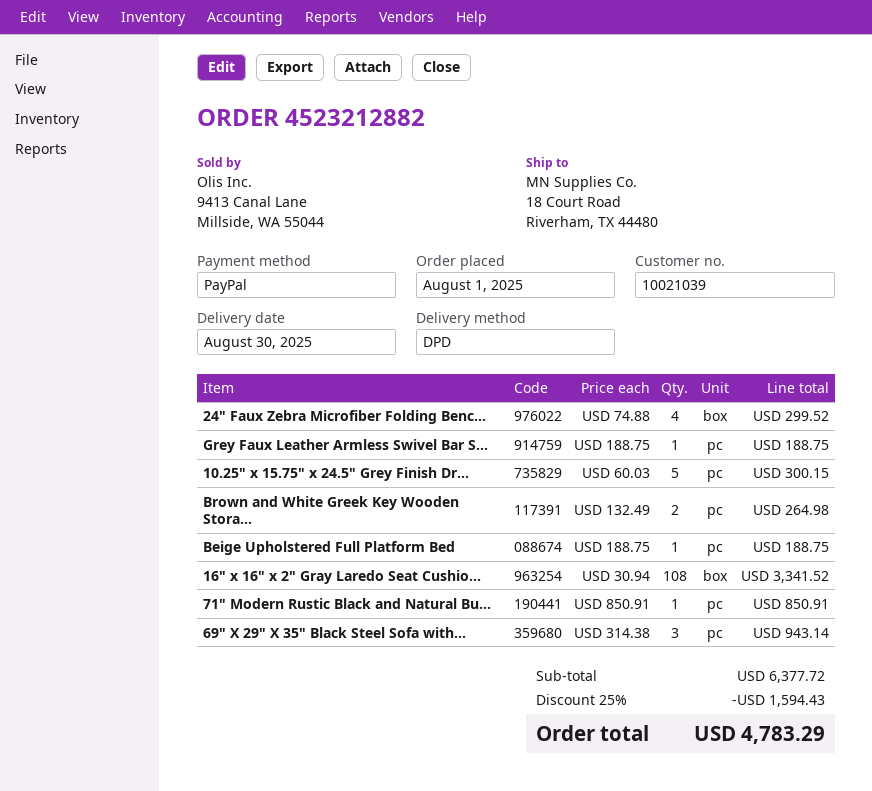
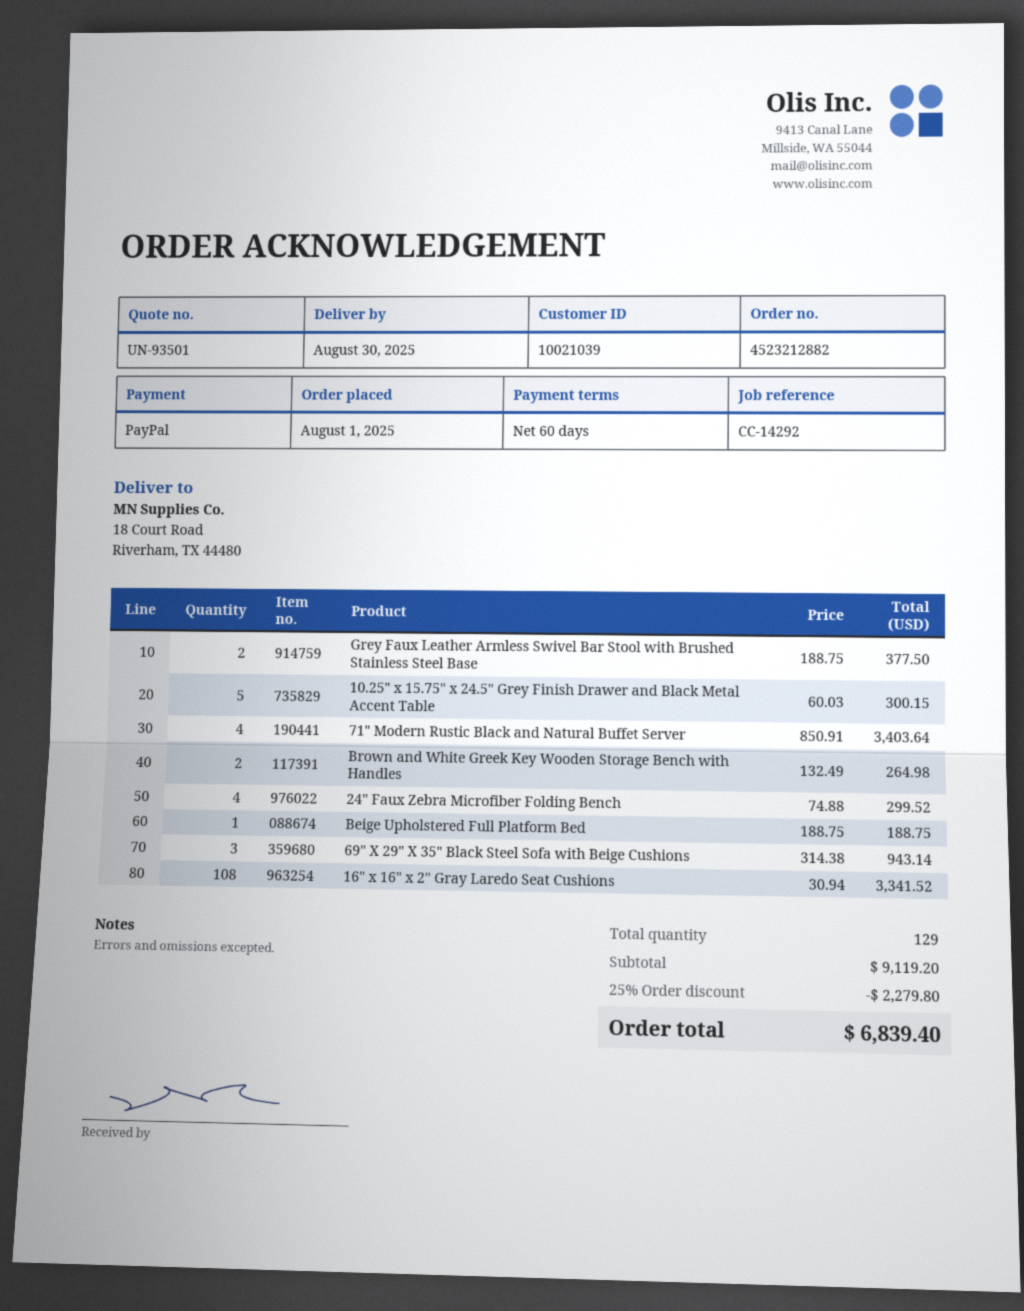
Grey Faux Leather Armless Swivel Bar S...: 1 x 188.75 = 188.75 -> 2 x 188.75 = 377.50
71" Modern Rustic Black and Natural Bu...: 1 x 850.91 = 850.91 -> 4 x 850.91 = 3403.64
subtotal: 6377.72 -> 9119.20
discount: 25% = 1594.43 -> 25% = 2279.80
total: 4783.29 -> 6839.40

